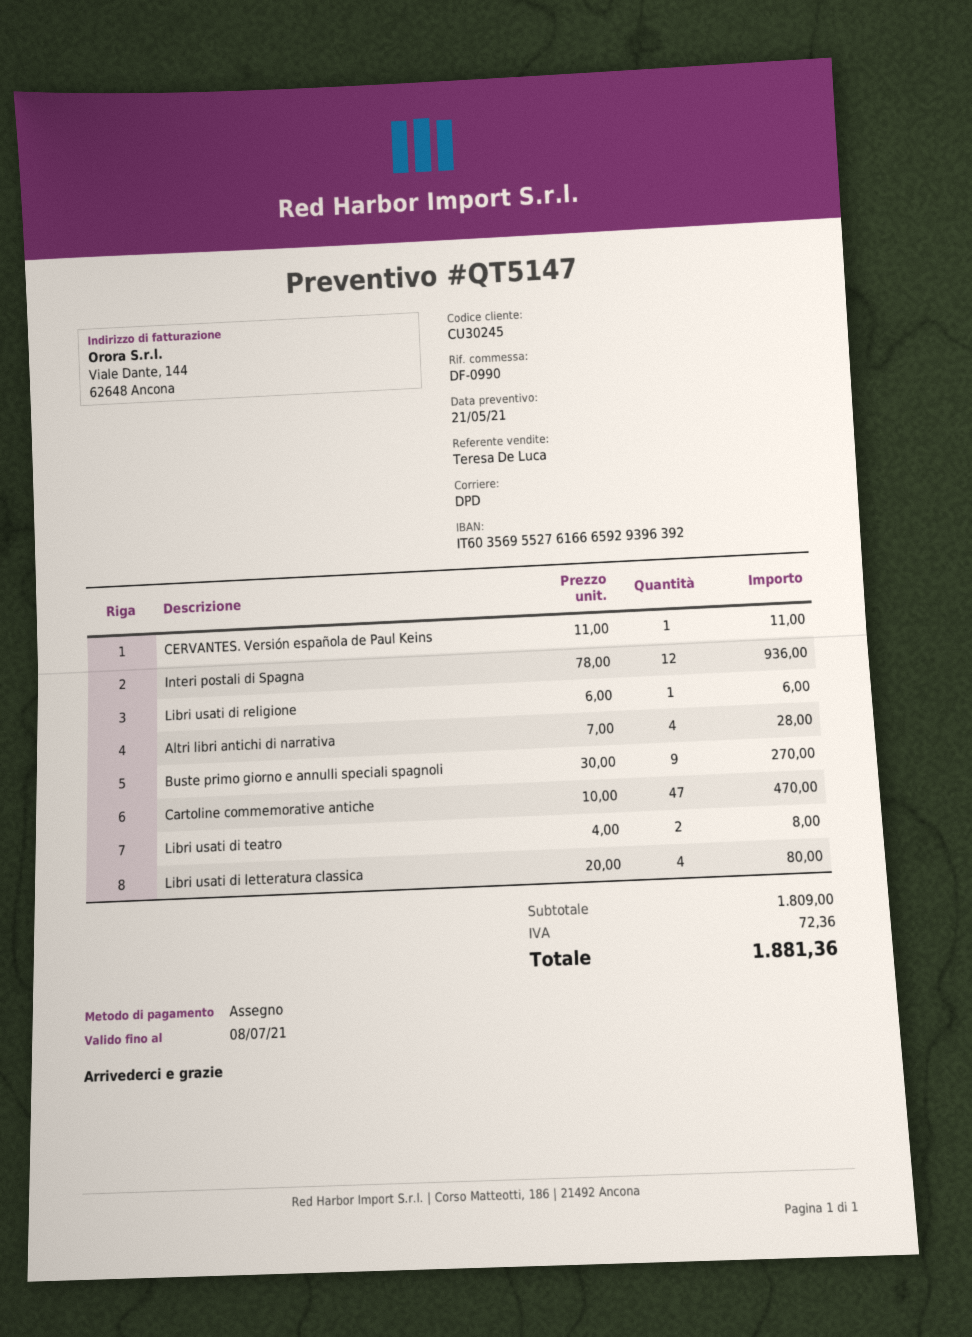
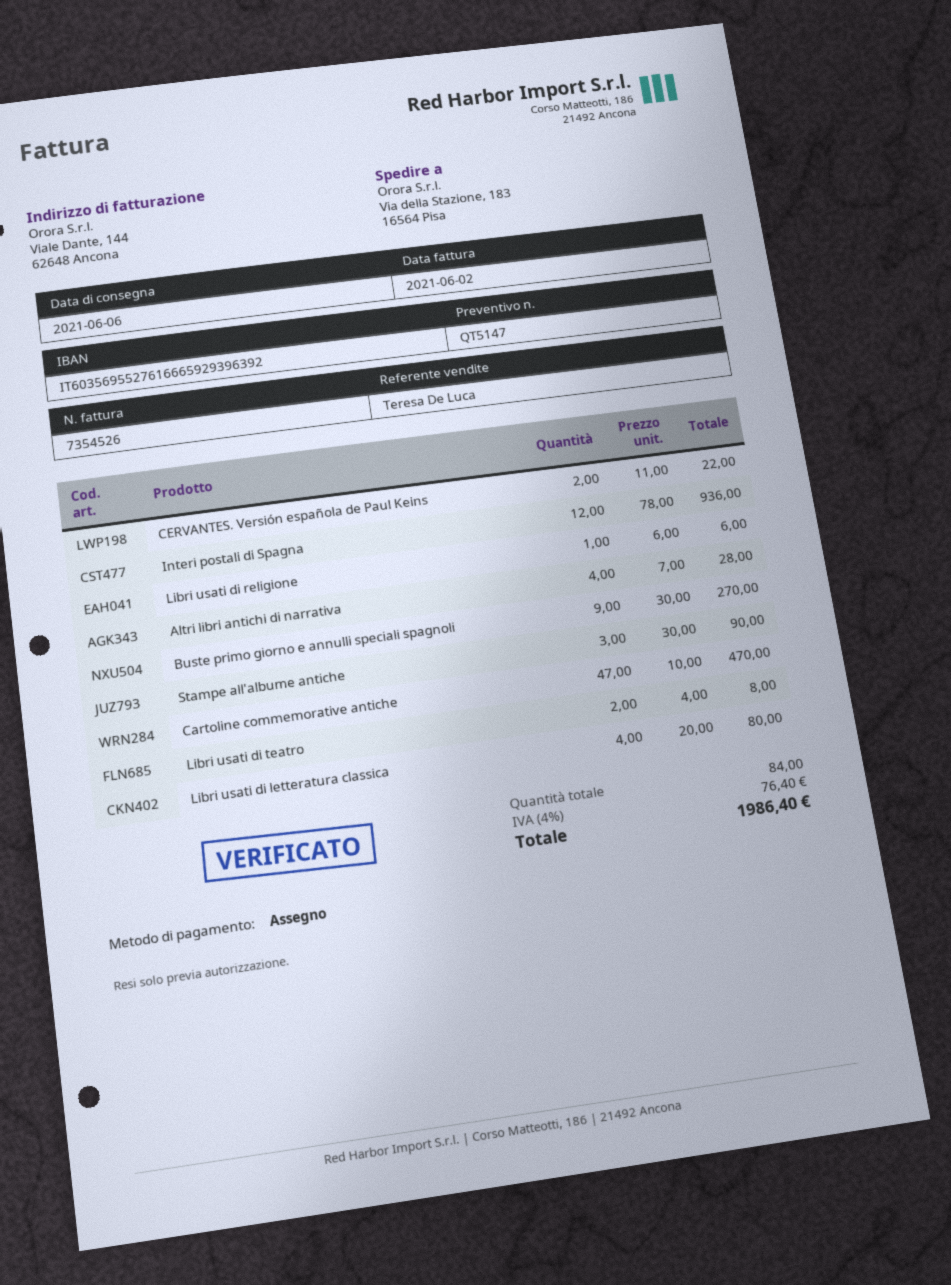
CERVANTES. Versión española de Paul Keins: 1 x 11.00 = 11.00 -> 2 x 11.00 = 22.00
Stampe all'albume antiche: none -> 3 x 30.00 = 90.00
tax: 72.36 -> 76.40
total: 1881.36 -> 1986.40

